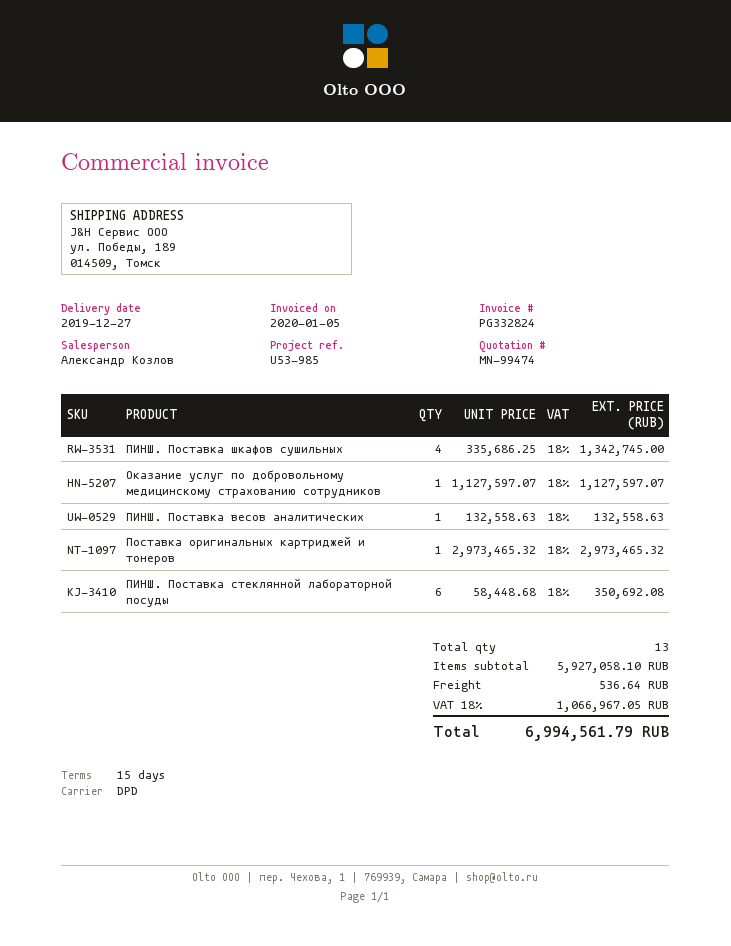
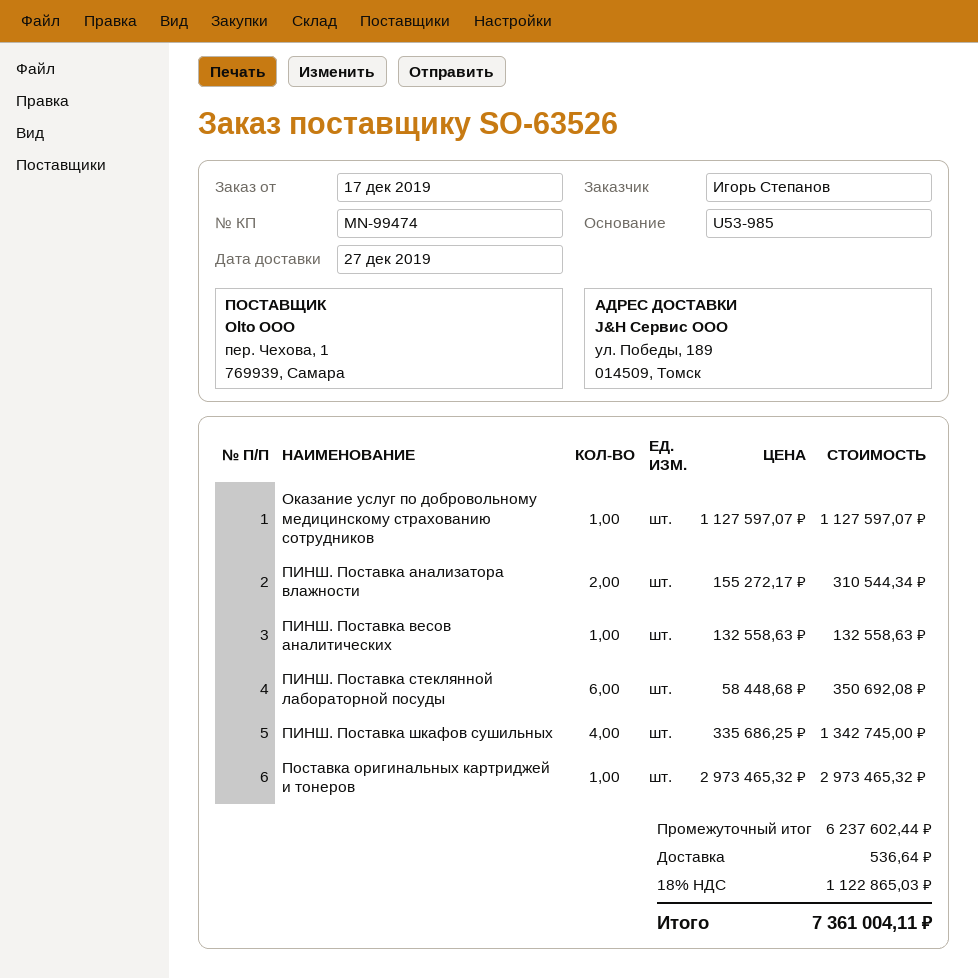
ПИНШ. Поставка анализатора влажности: none -> 2 x 155272.17 = 310544.34
subtotal: 5927058.10 -> 6237602.44
tax: 18% = 1066967.05 -> 18% = 1122865.03
total: 6994561.79 -> 7361004.11

